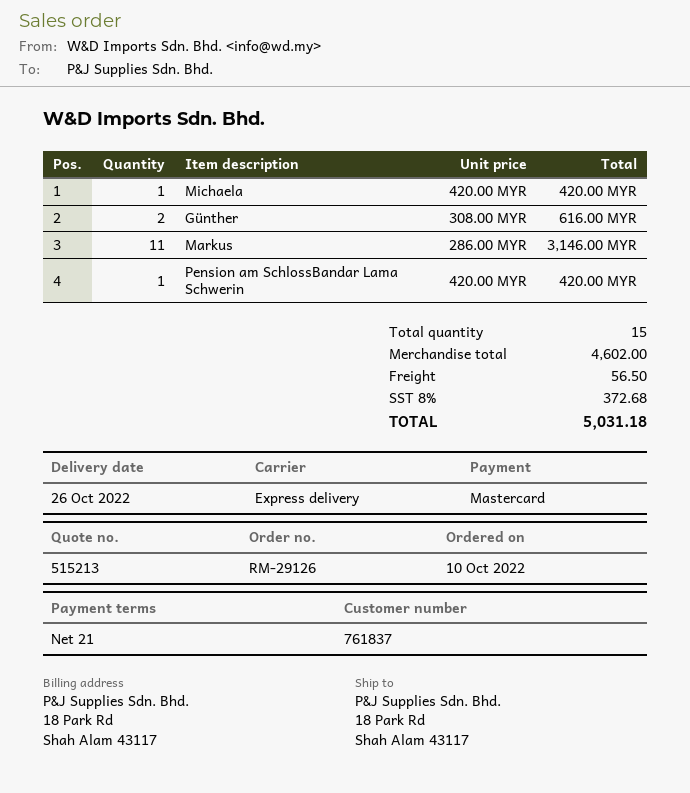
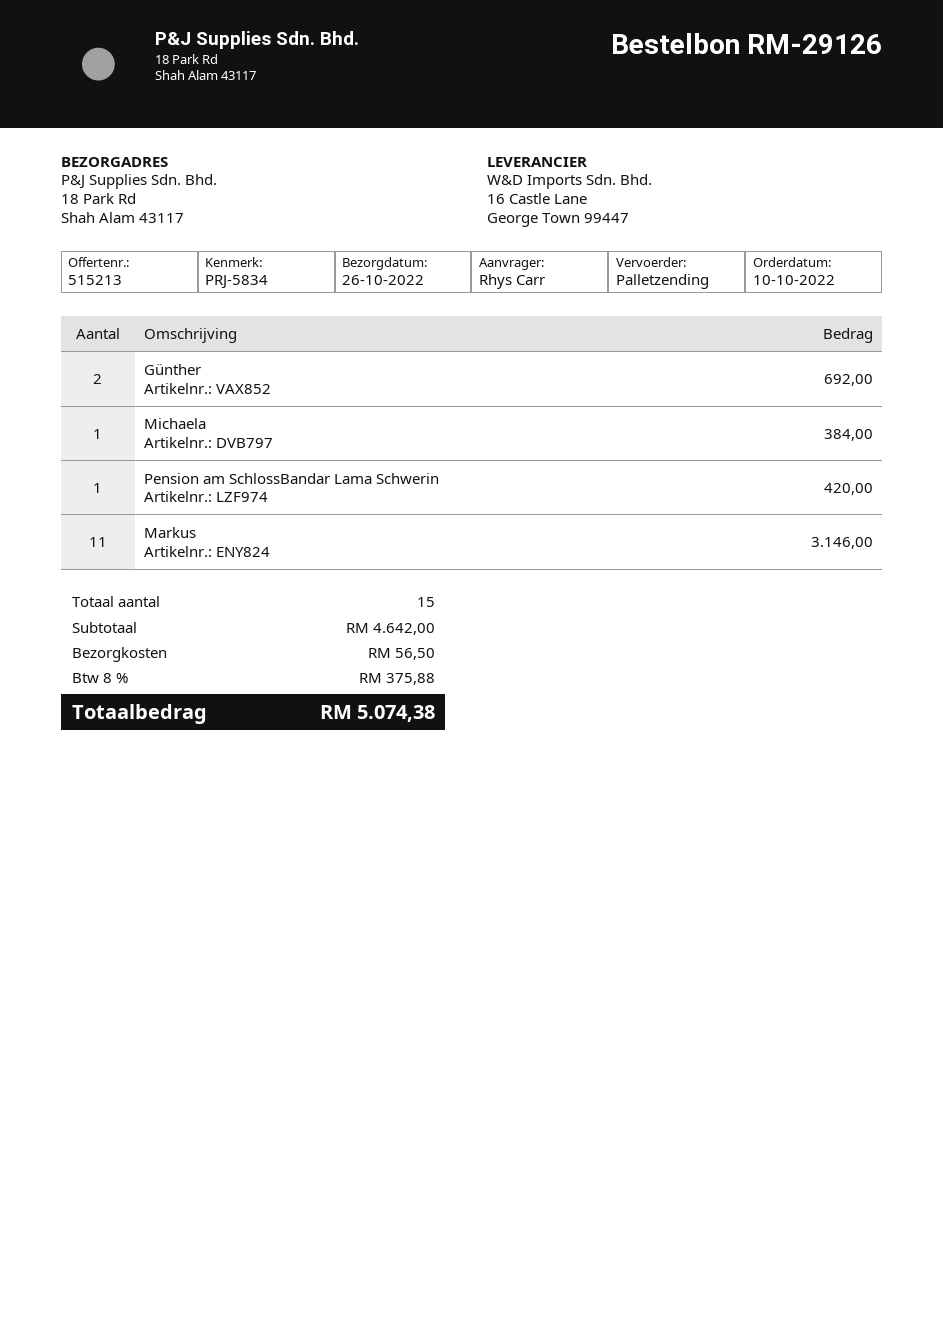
shipping method: express -> pallet freight
Michaela: 1 for 420.00 -> 1 for 384.00
Günther: 2 for 616.00 -> 2 for 692.00
subtotal: 4602.00 -> 4642.00
tax: 8% = 372.68 -> 8% = 375.88
total: 5031.18 -> 5074.38

